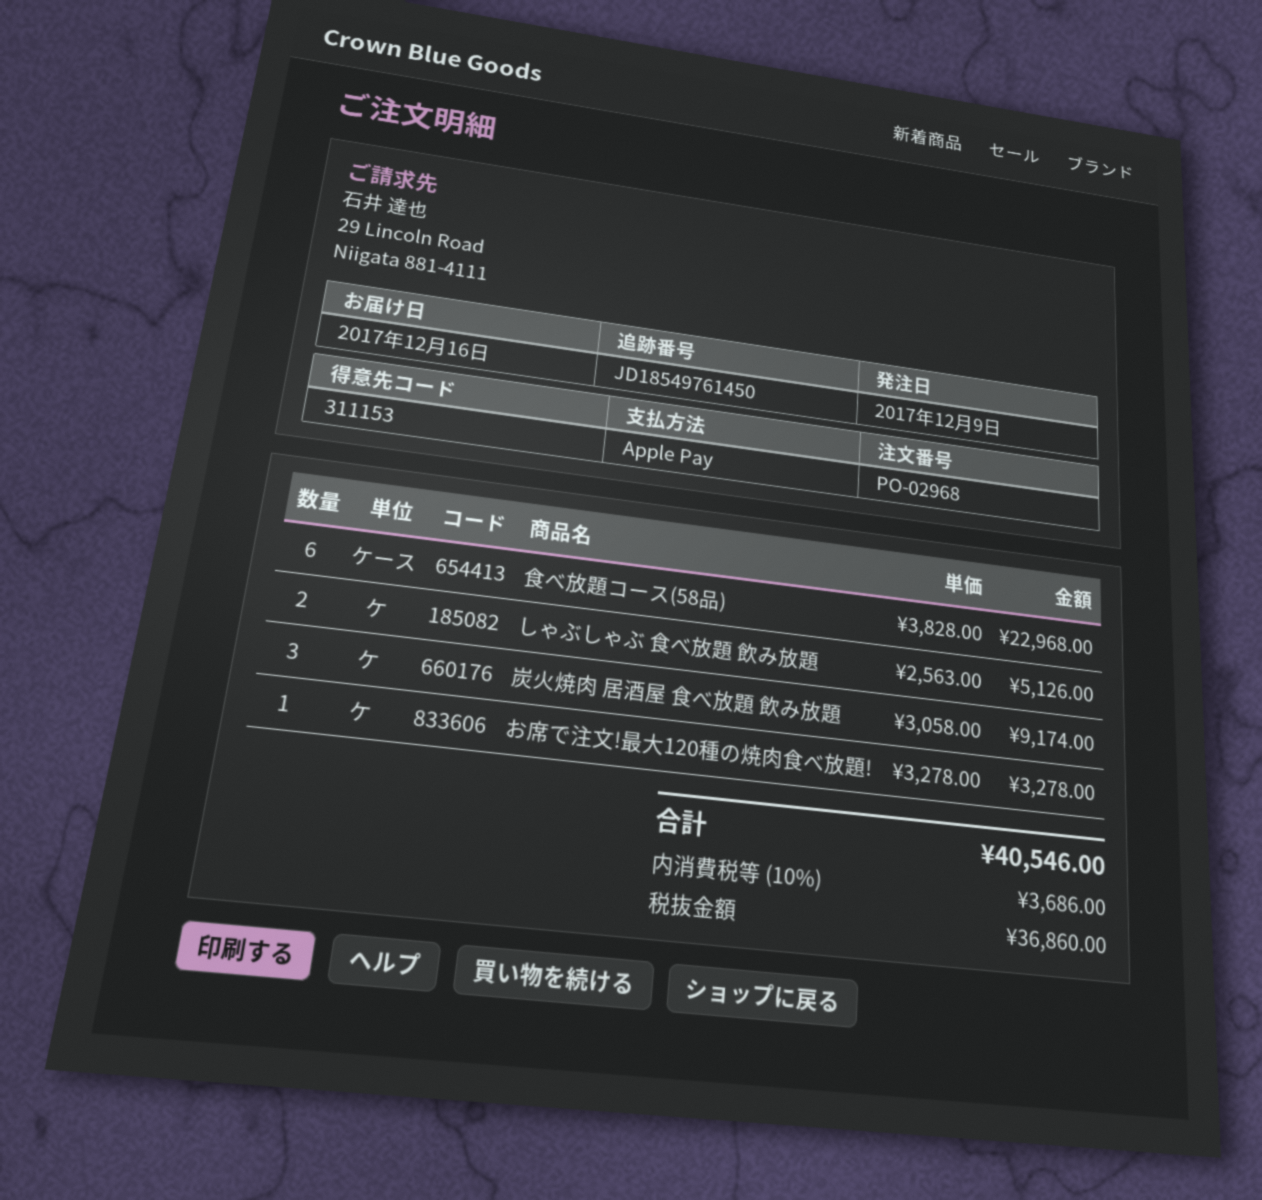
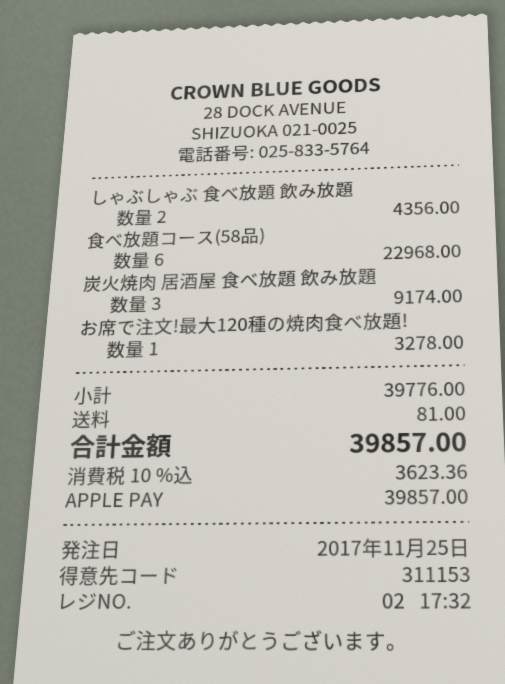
order date: 2017-12-09 -> 2017-11-25
しゃぶしゃぶ 食べ放題 飲み放題: 2 for 5126.00 -> 2 for 4356.00
shipping: none -> 81.00
tax: 10% = 3686.00 -> 10% = 3623.36
total: 40546.00 -> 39857.00

